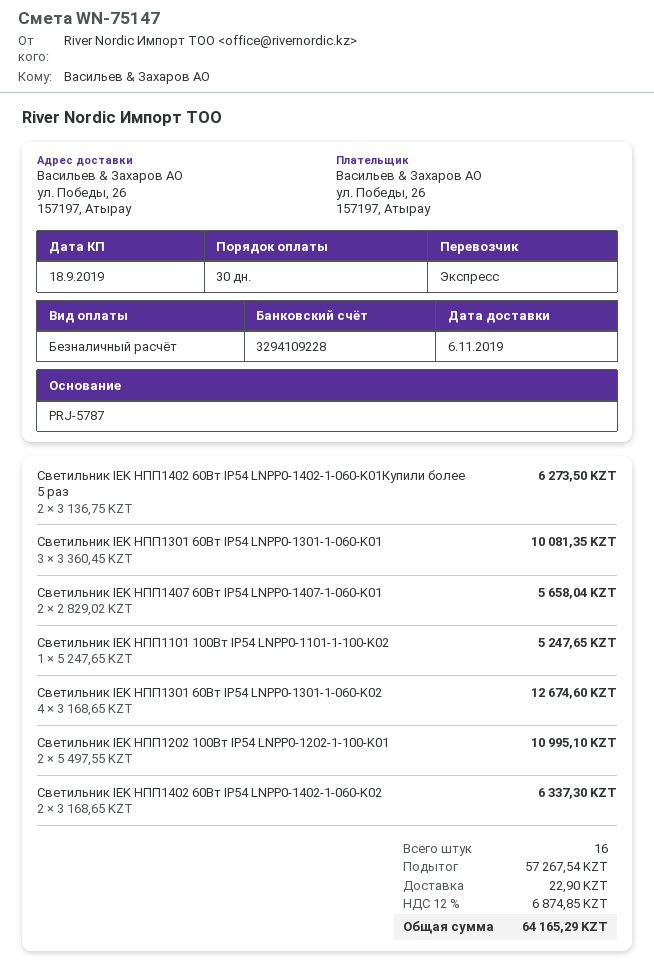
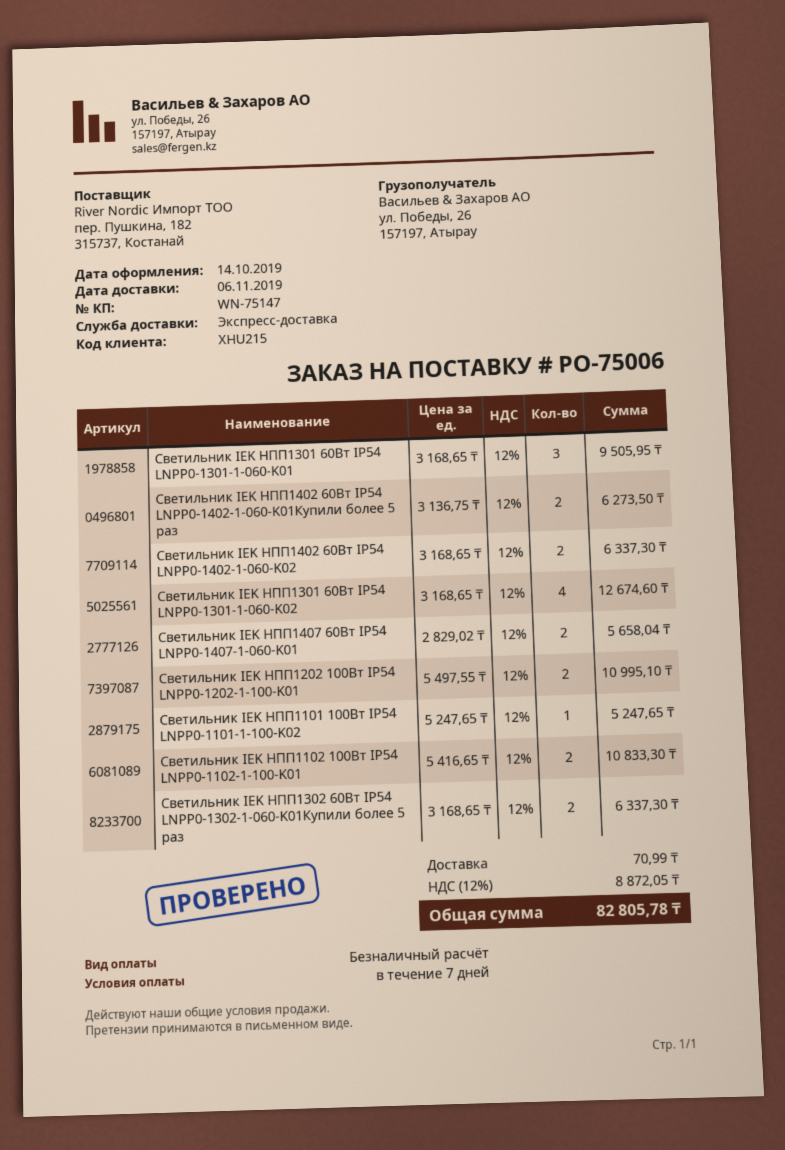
payment terms: 30 days -> 7 days
Светильник IEK НПП1301 60Вт IP54 LNPP0-1301-1-060-K01: 3 x 3360.45 = 10081.35 -> 3 x 3168.65 = 9505.95
Светильник IEK НПП1102 100Вт IP54 LNPP0-1102-1-100-K01: none -> 2 x 5416.65 = 10833.30
Светильник IEK НПП1302 60Вт IP54 LNPP0-1302-1-060-K01Купили более 5 раз: none -> 2 x 3168.65 = 6337.30
shipping: 22.90 -> 70.99
tax: 12% = 6874.85 -> 12% = 8872.05
total: 64165.29 -> 82805.78

